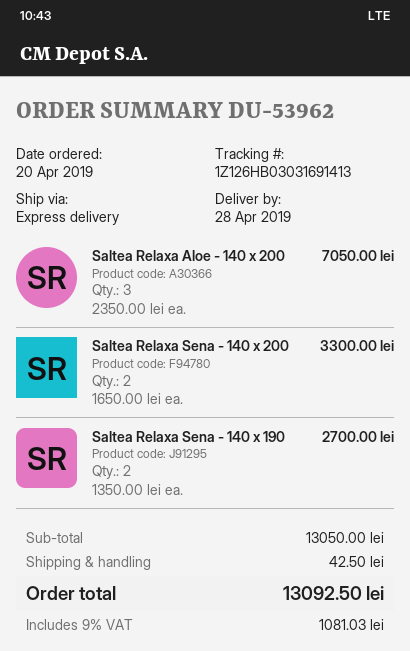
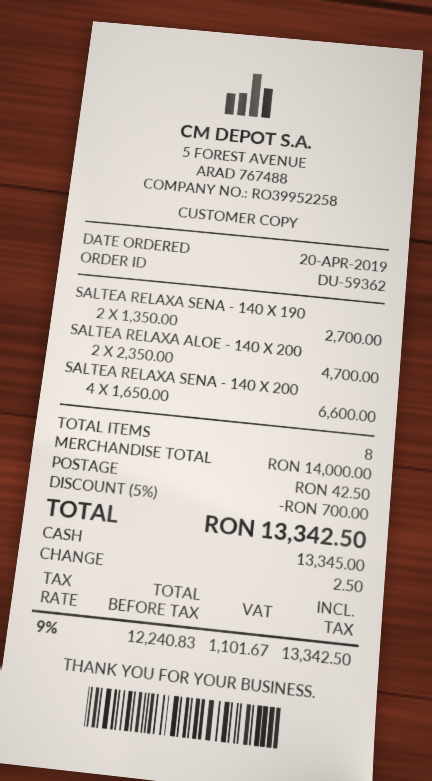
order number: DU-53962 -> DU-59362
Saltea Relaxa Aloe - 140 x 200: 3 x 2350.00 = 7050.00 -> 2 x 2350.00 = 4700.00
Saltea Relaxa Sena - 140 x 200: 2 x 1650.00 = 3300.00 -> 4 x 1650.00 = 6600.00
subtotal: 13050.00 -> 14000.00
discount: none -> 5% = 700.00
tax: 9% = 1081.03 -> 9% = 1101.67
total: 13092.50 -> 13342.50

